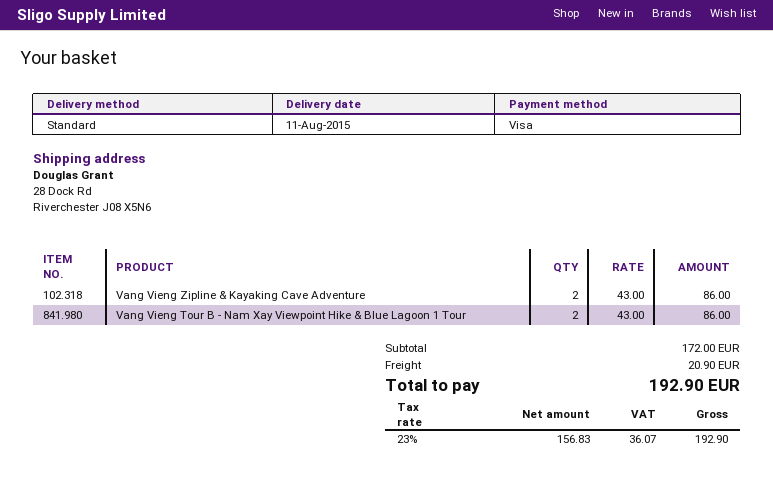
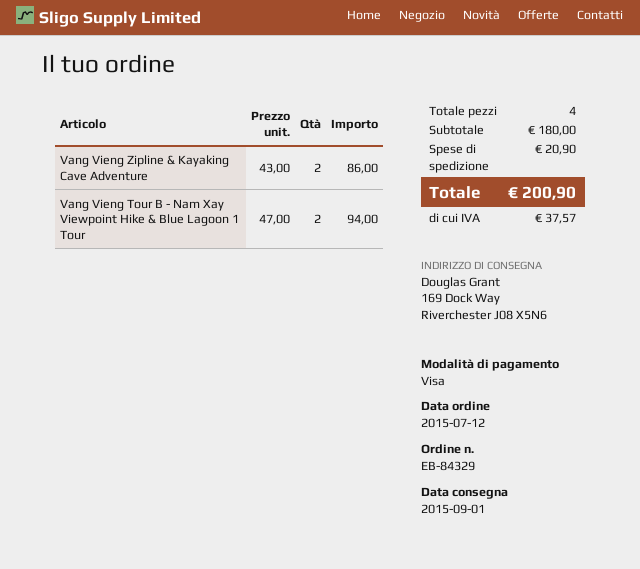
delivery date: 2015-08-11 -> 2015-09-01
ship to: 28 Dock Rd, Riverchester J08 X5N6 -> 169 Dock Way, Riverchester J08 X5N6
Vang Vieng Tour B - Nam Xay Viewpoint Hike & Blue Lagoon 1 Tour: 2 x 43.00 = 86.00 -> 2 x 47.00 = 94.00
subtotal: 172.00 -> 180.00
tax: 36.07 -> 37.57
total: 192.90 -> 200.90

